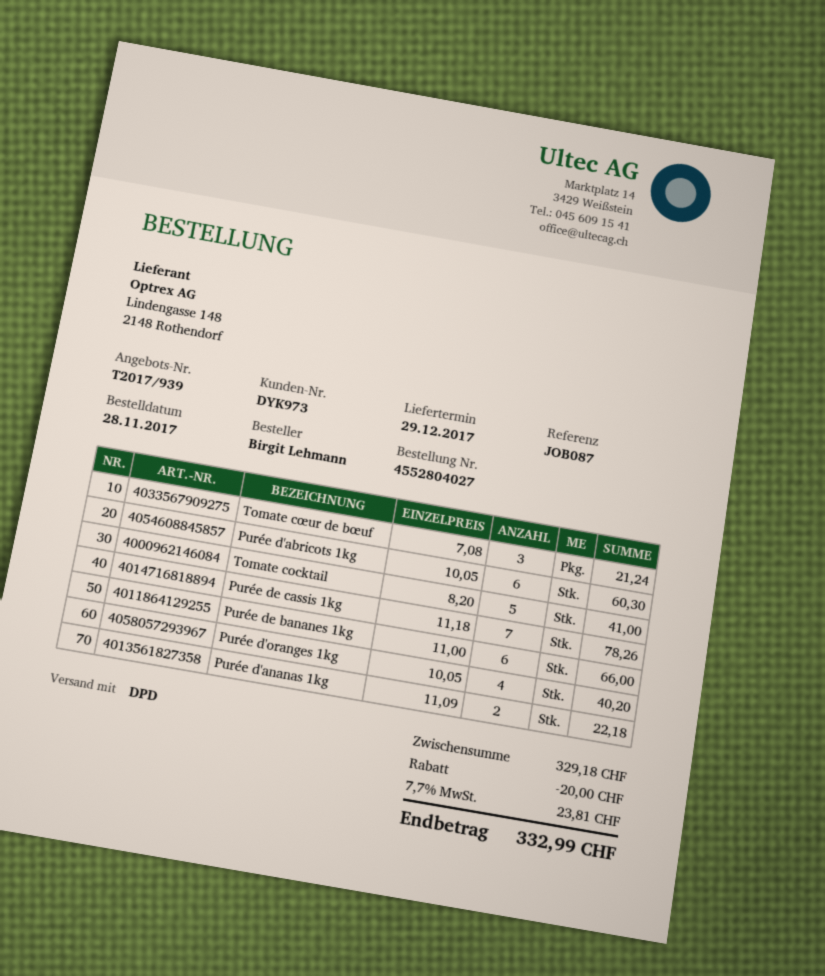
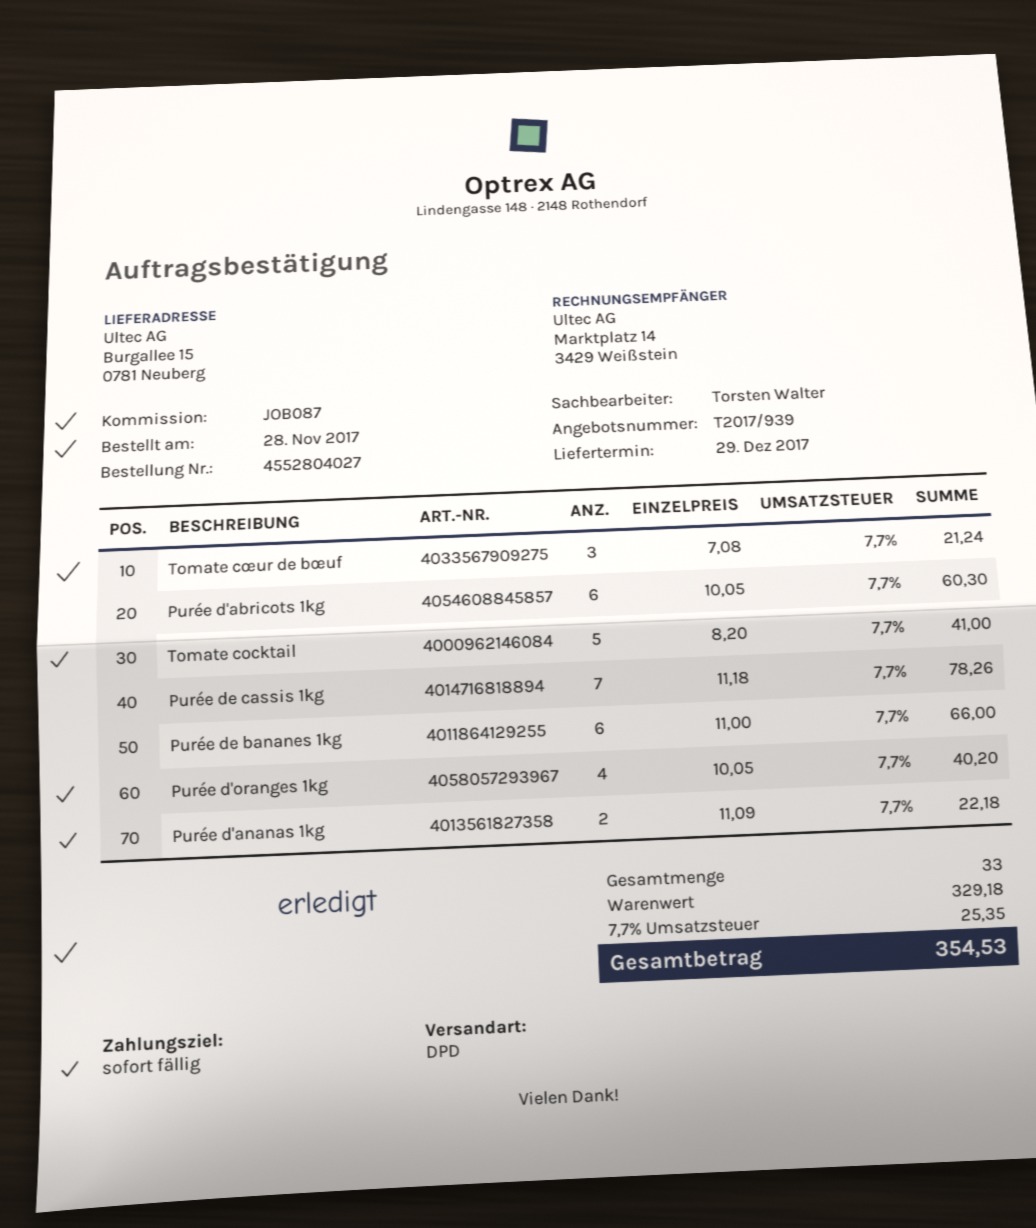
discount: 20.00 -> none
tax: 7.7% = 23.81 -> 7.7% = 25.35
total: 332.99 -> 354.53

